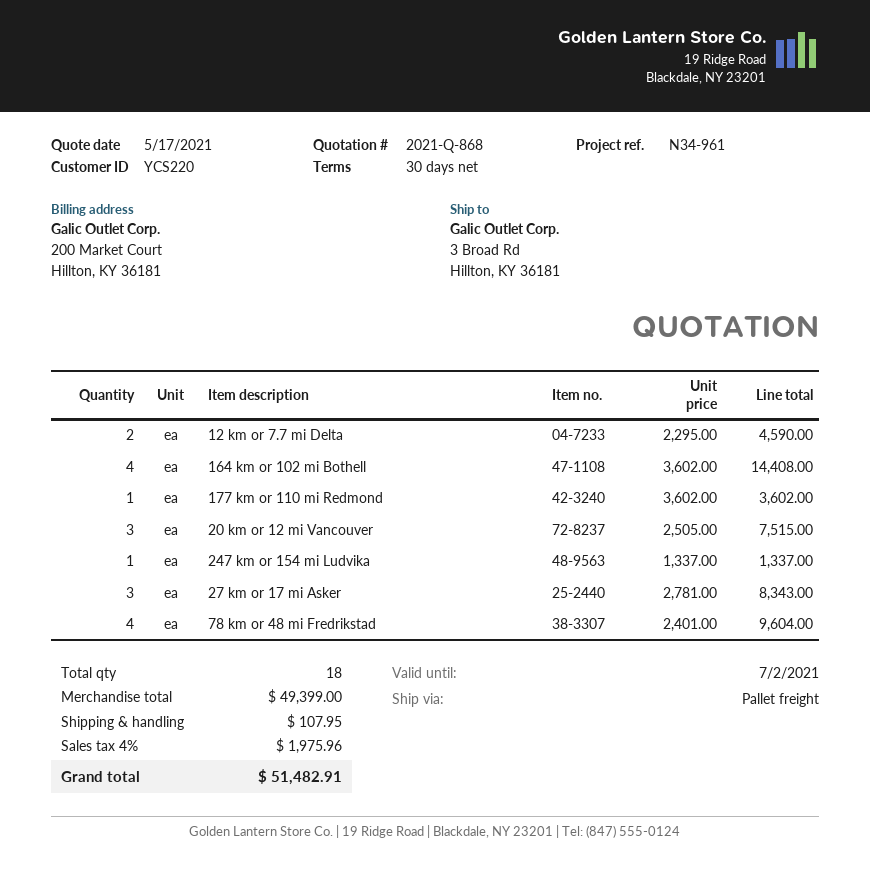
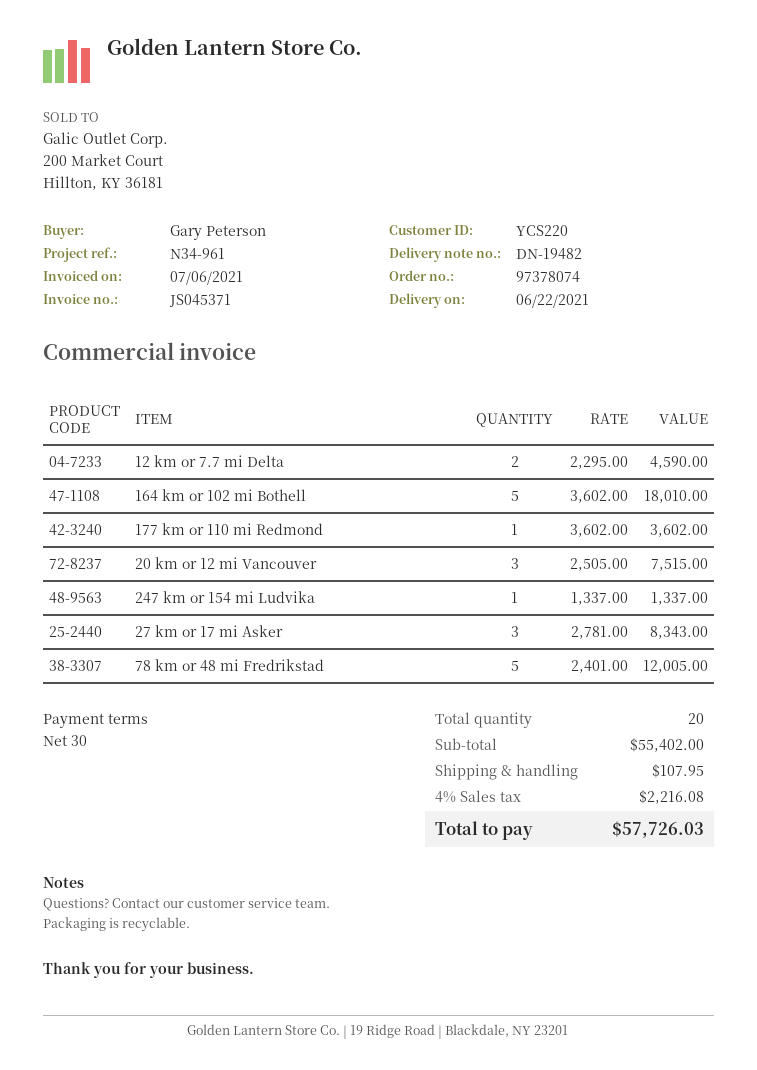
164 km or 102 mi Bothell: 4 x 3602.00 = 14408.00 -> 5 x 3602.00 = 18010.00
78 km or 48 mi Fredrikstad: 4 x 2401.00 = 9604.00 -> 5 x 2401.00 = 12005.00
total quantity: 18 -> 20
subtotal: 49399.00 -> 55402.00
tax: 4% = 1975.96 -> 4% = 2216.08
total: 51482.91 -> 57726.03

